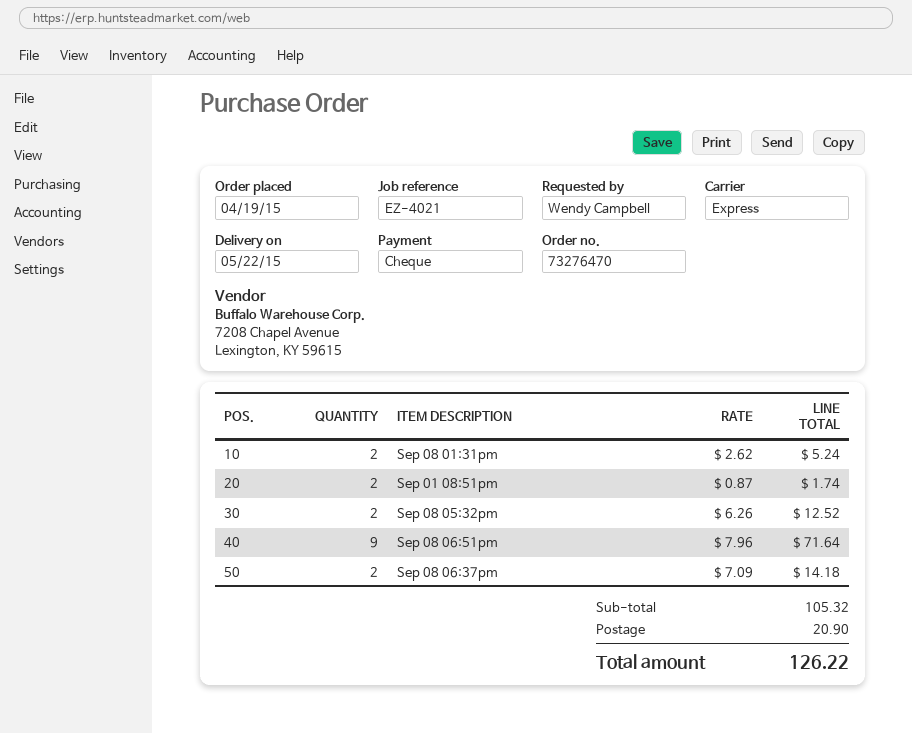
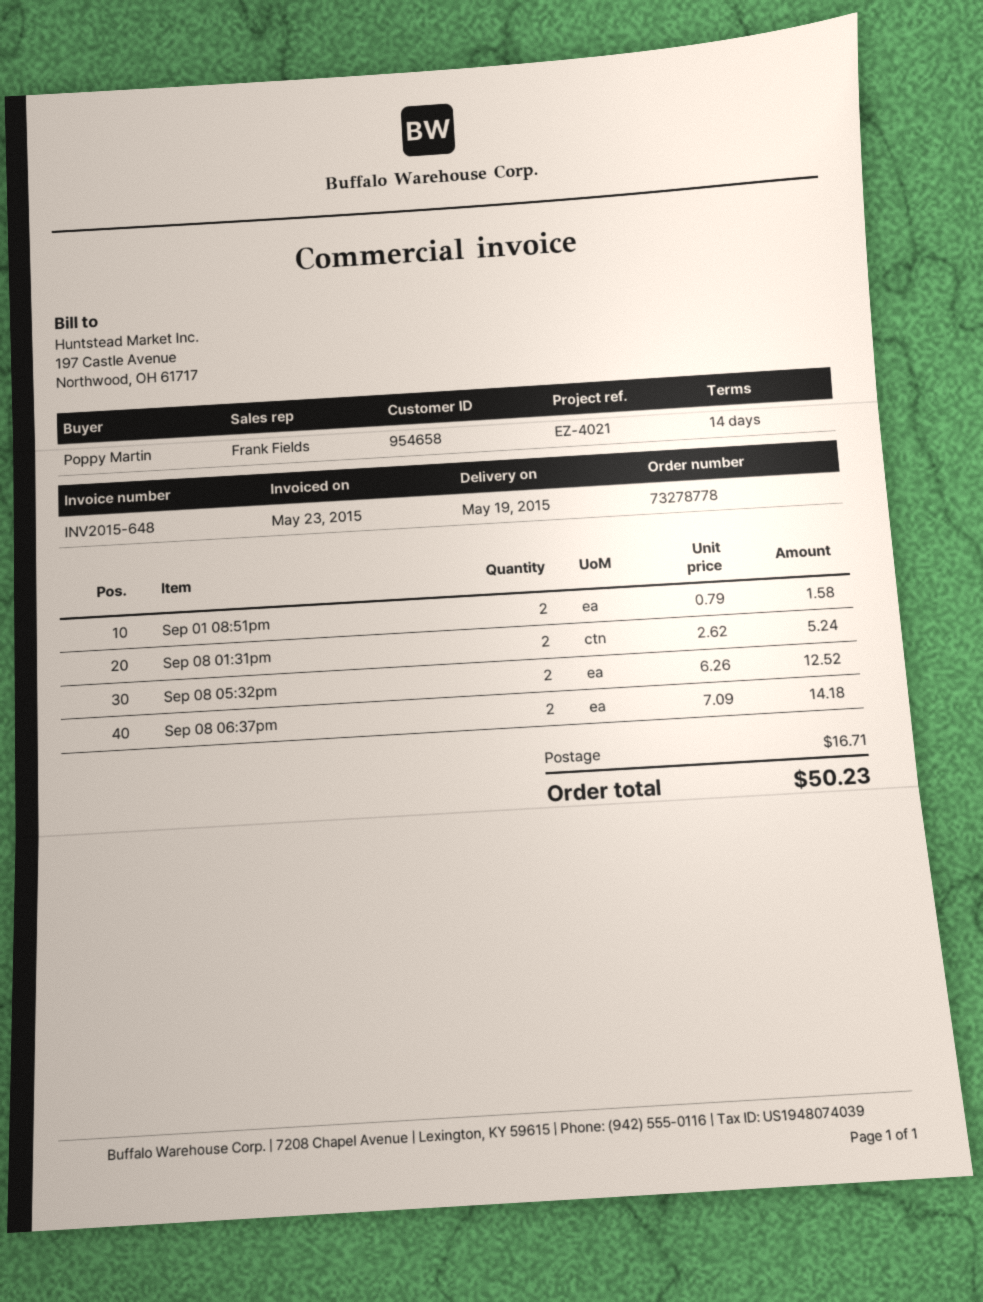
order number: 73276470 -> 73278778
delivery date: 2015-05-22 -> 2015-05-19
ordered by: Wendy Campbell -> Poppy Martin
Sep 01 08:51pm: 2 x 0.87 = 1.74 -> 2 x 0.79 = 1.58
Sep 08 06:51pm: 9 x 7.96 = 71.64 -> none
shipping: 20.90 -> 16.71
total: 126.22 -> 50.23

